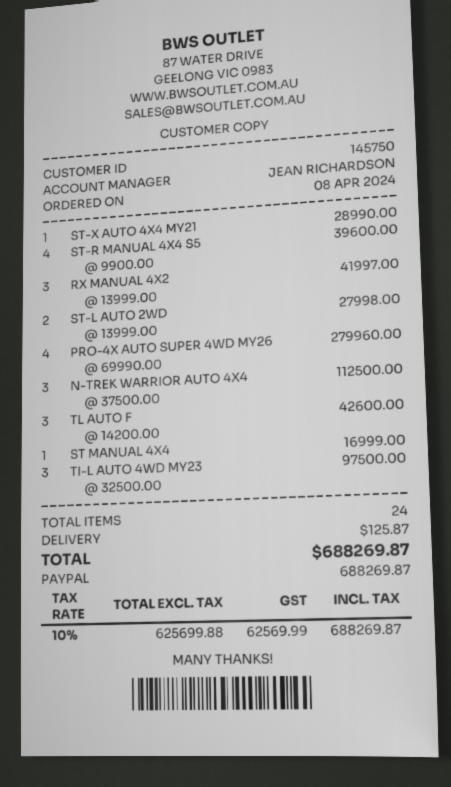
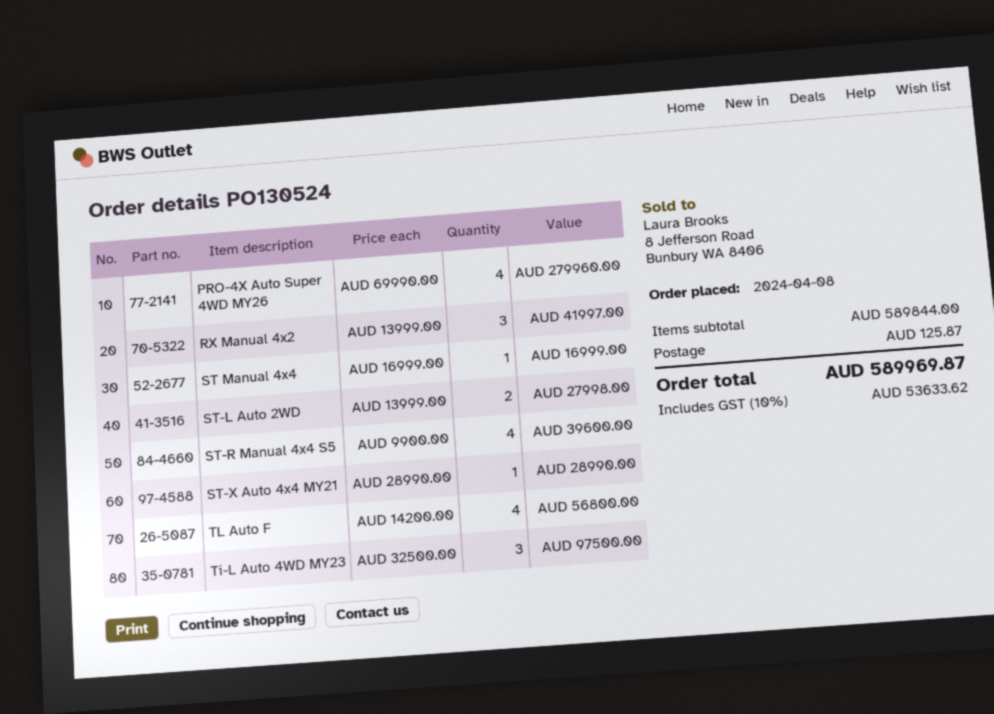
N-TREK WARRIOR AUTO 4X4: 3 x 37500.00 = 112500.00 -> none
TL AUTO F: 3 x 14200.00 = 42600.00 -> 4 x 14200.00 = 56800.00
tax: 10% = 62569.99 -> 10% = 53633.62
total: 688269.87 -> 589969.87

